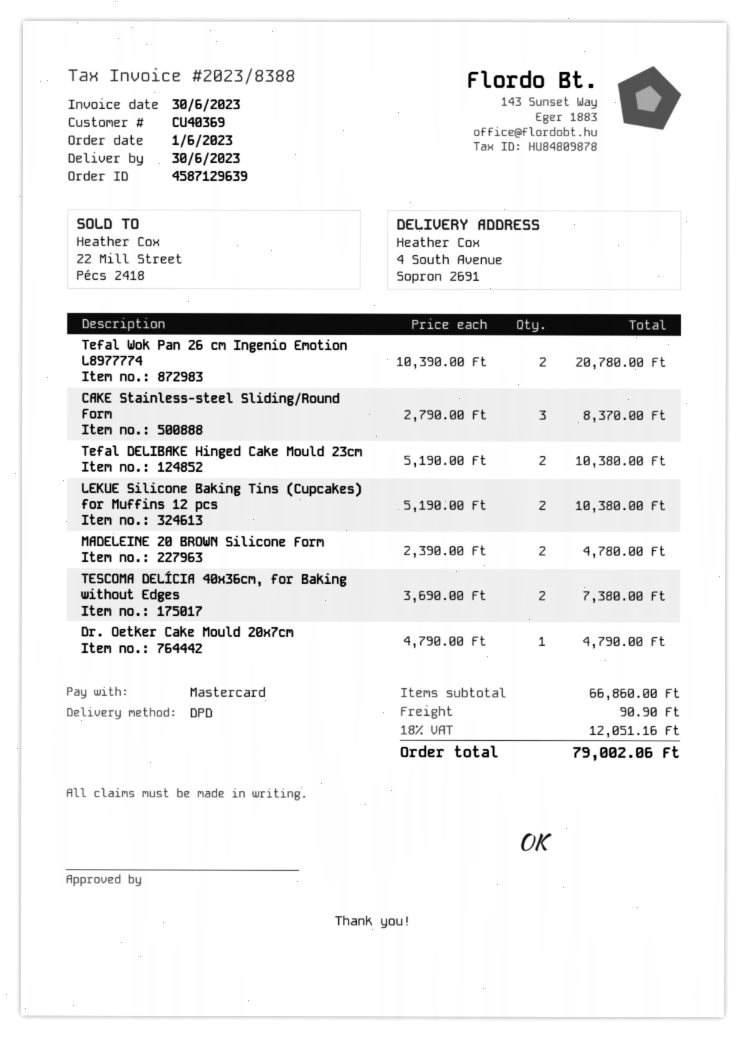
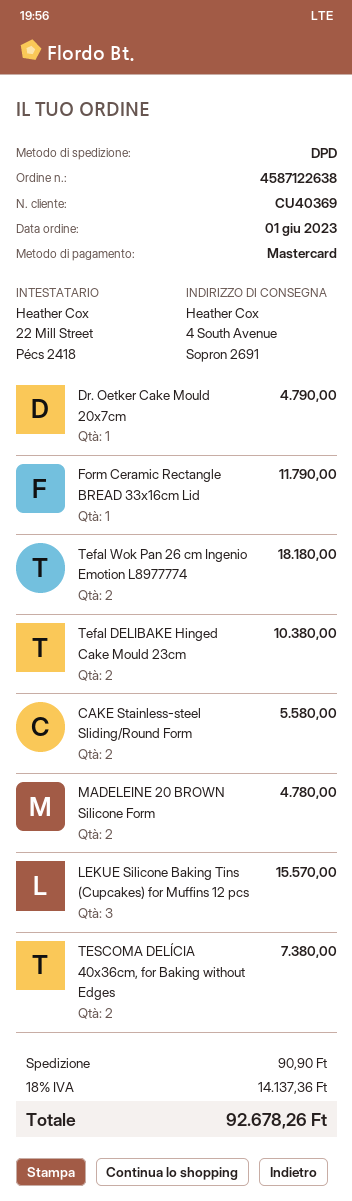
order number: 4587129639 -> 4587122638
Tefal Wok Pan 26 cm Ingenio Emotion L8977774: 2 for 20780.00 -> 2 for 18180.00
CAKE Stainless-steel Sliding/Round Form: 3 for 8370.00 -> 2 for 5580.00
LEKUE Silicone Baking Tins (Cupcakes) for Muffins 12 pcs: 2 for 10380.00 -> 3 for 15570.00
Form Ceramic Rectangle BREAD 33x16cm Lid: none -> 1 for 11790.00
tax: 18% = 12051.16 -> 18% = 14137.36
total: 79002.06 -> 92678.26

